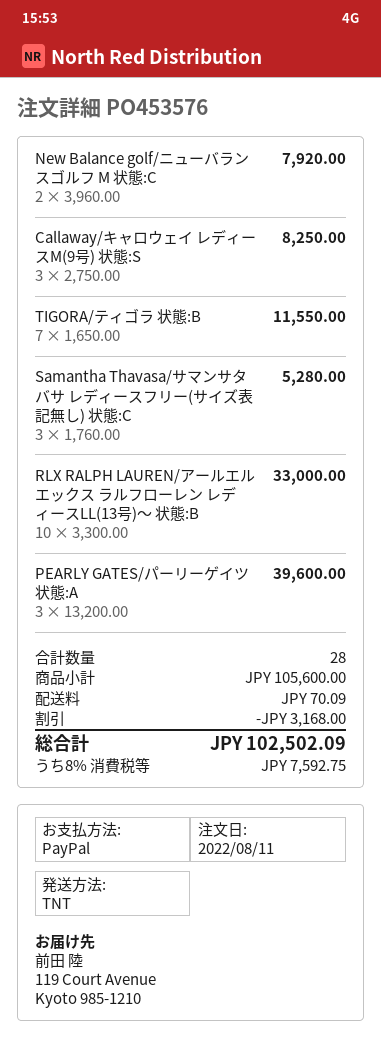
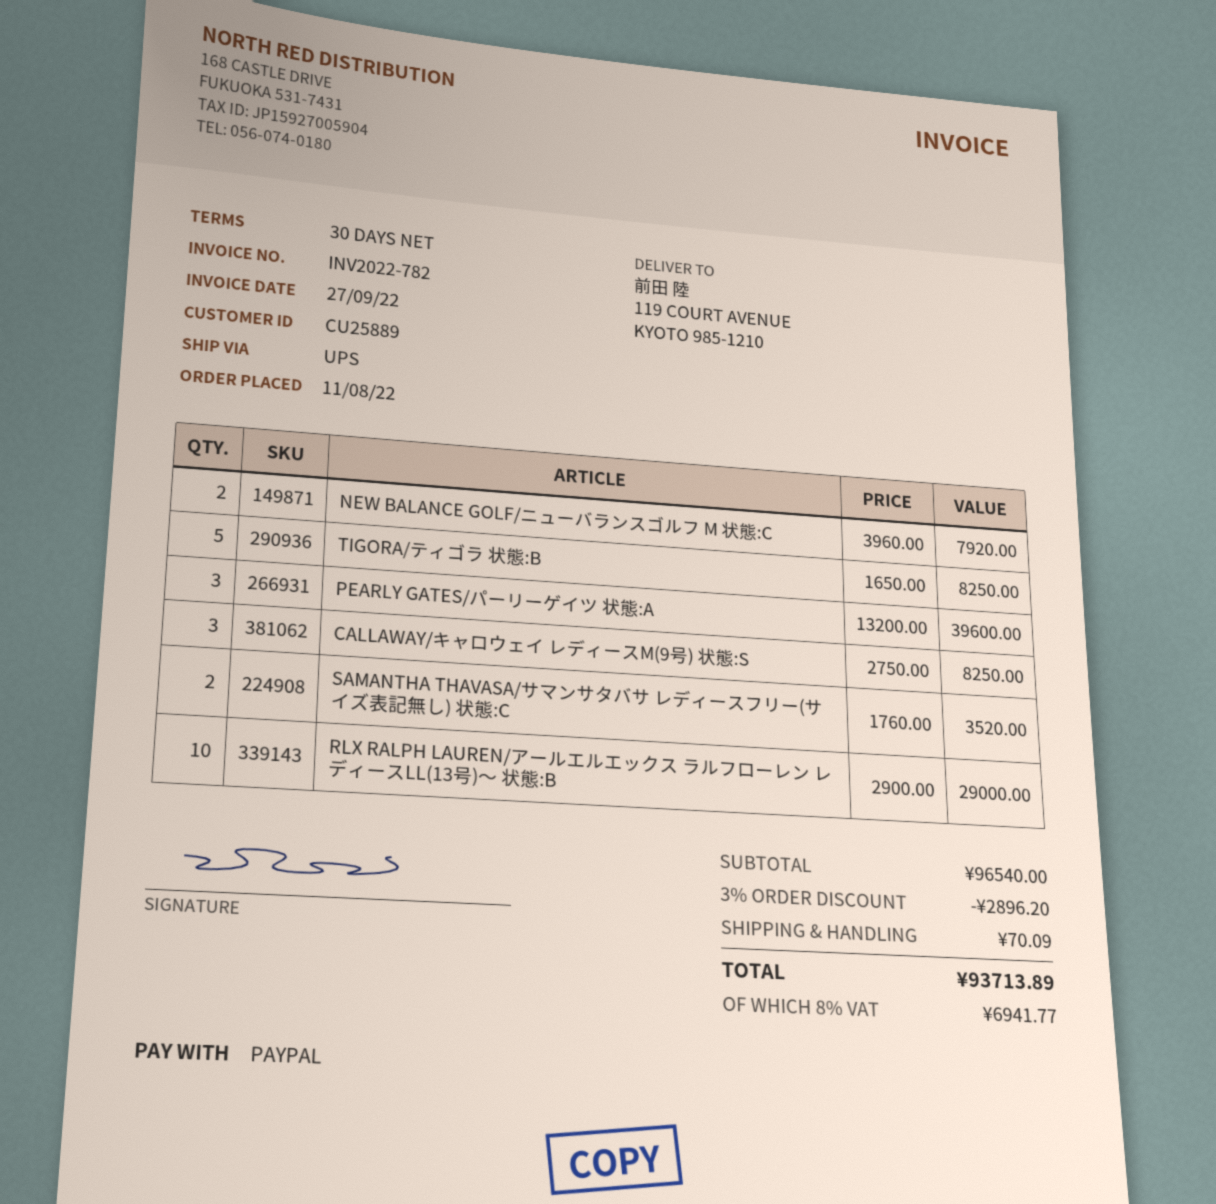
shipping method: TNT -> UPS
TIGORA/ティゴラ 状態:B: 7 x 1650.00 = 11550.00 -> 5 x 1650.00 = 8250.00
Samantha Thavasa/サマンサタバサ レディースフリー(サイズ表記無し) 状態:C: 3 x 1760.00 = 5280.00 -> 2 x 1760.00 = 3520.00
RLX RALPH LAUREN/アールエルエックス ラルフローレン レディースLL(13号)〜 状態:B: 10 x 3300.00 = 33000.00 -> 10 x 2900.00 = 29000.00
subtotal: 105600.00 -> 96540.00
discount: 3168.00 -> 2896.20
tax: 8% = 7592.75 -> 8% = 6941.77
total: 102502.09 -> 93713.89

